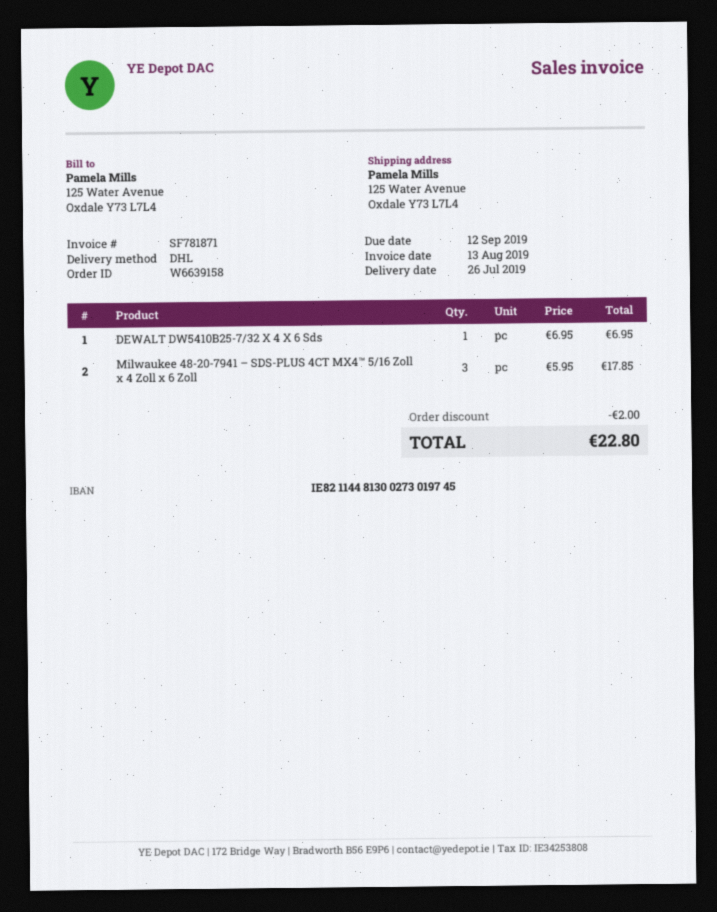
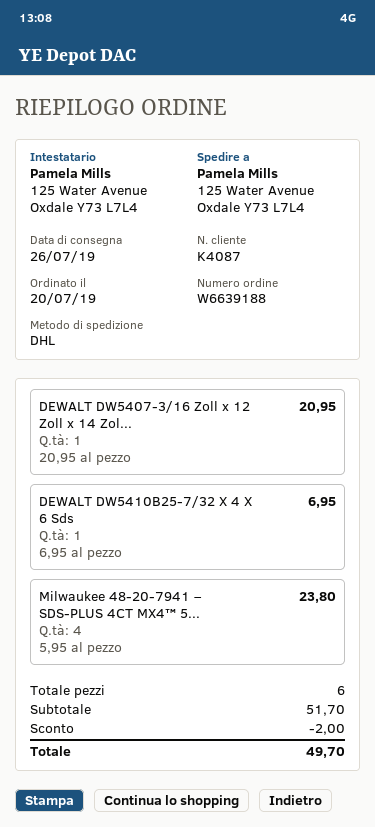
order number: W6639158 -> W6639188
Milwaukee 48-20-7941 – SDS-PLUS 4CT MX4™ 5/16 Zoll x 4 Zoll x 6 Zoll: 3 x 5.95 = 17.85 -> 4 x 5.95 = 23.80
DEWALT DW5407-3/16 Zoll x 12 Zoll x 14 Zol...: none -> 1 x 20.95 = 20.95
total: 22.80 -> 49.70

